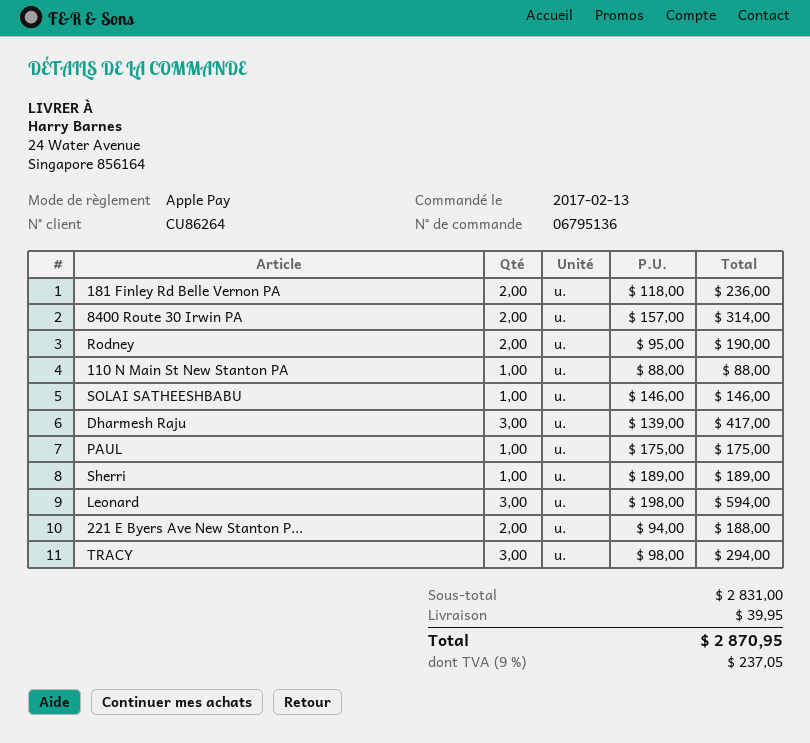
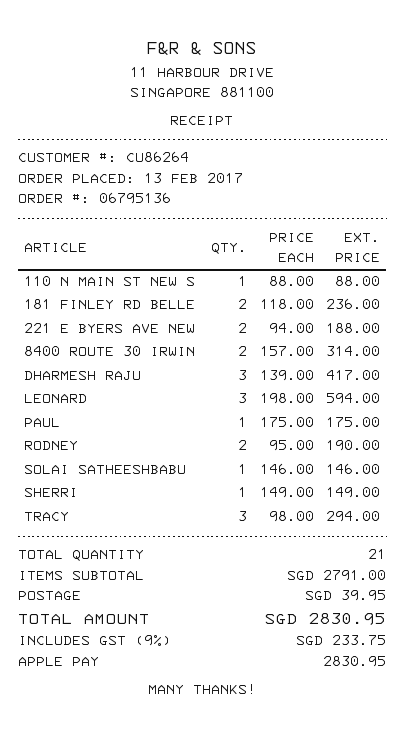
Sherri: 1 x 189.00 = 189.00 -> 1 x 149.00 = 149.00
subtotal: 2831.00 -> 2791.00
tax: 9% = 237.05 -> 9% = 233.75
total: 2870.95 -> 2830.95

